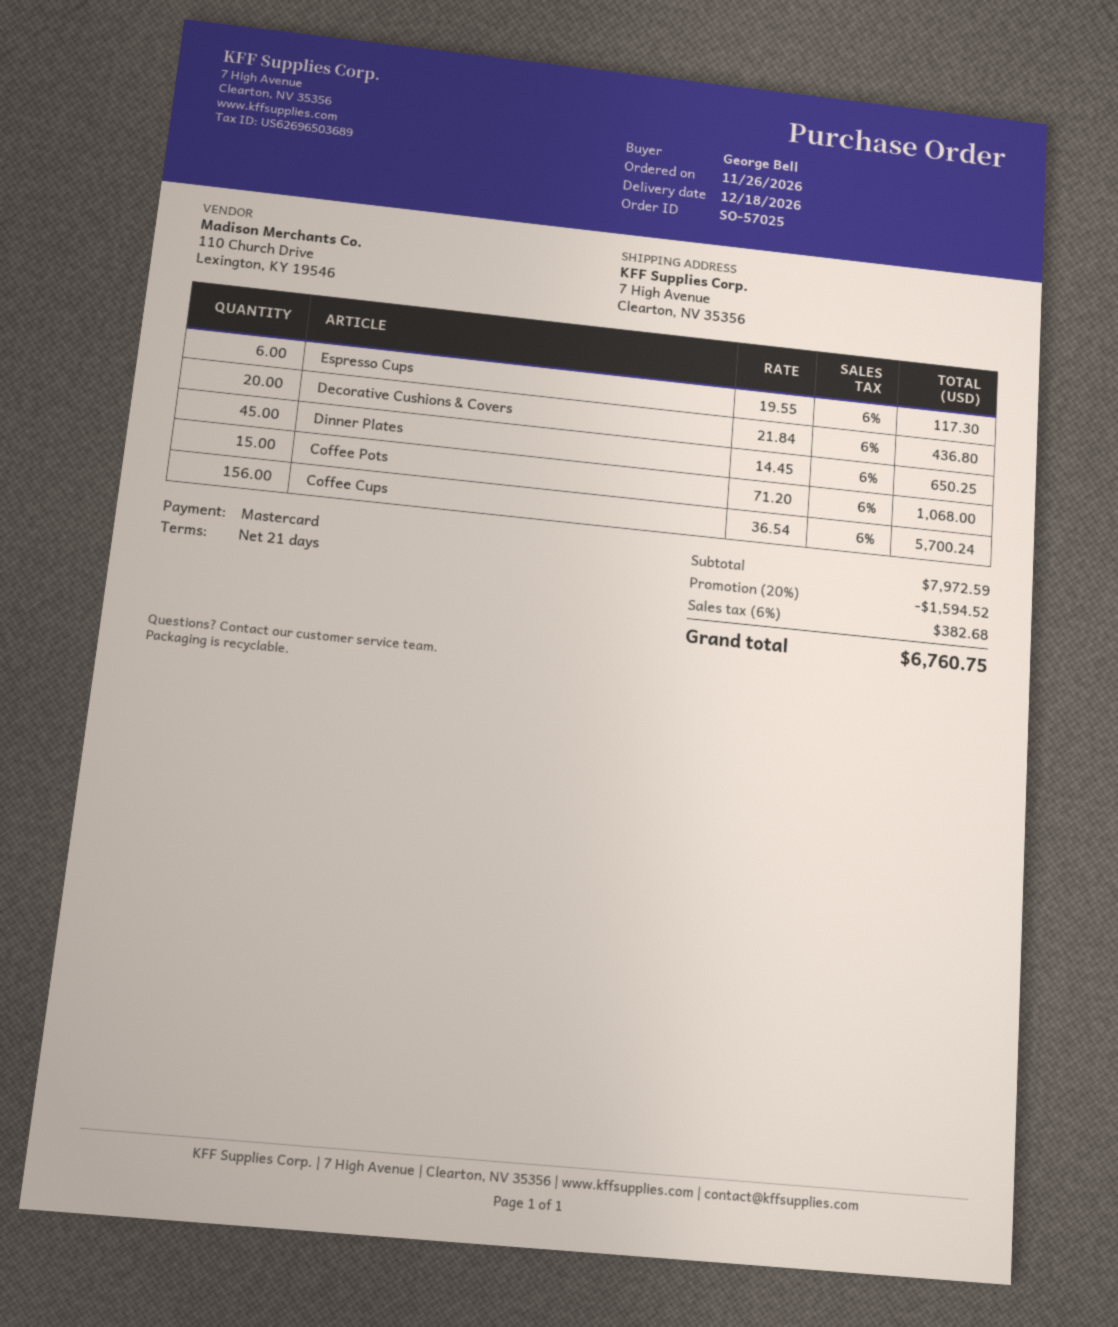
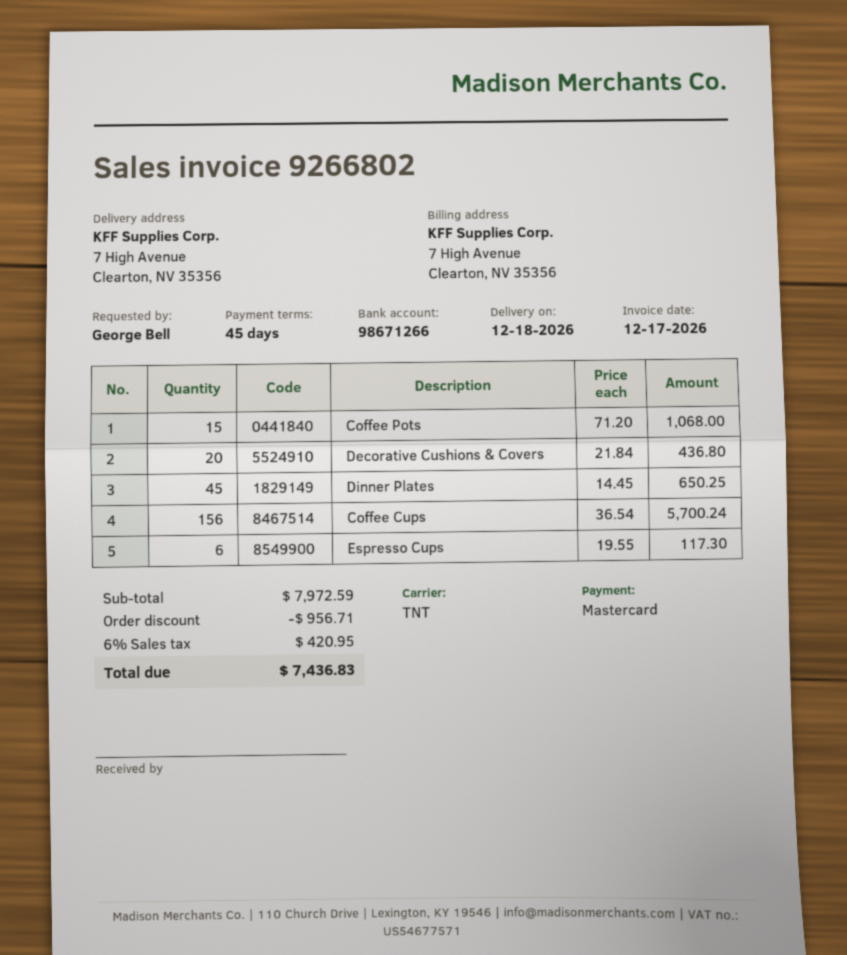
payment terms: 21 days -> 45 days
discount: 1594.52 -> 956.71
tax: 6% = 382.68 -> 6% = 420.95
total: 6760.75 -> 7436.83

